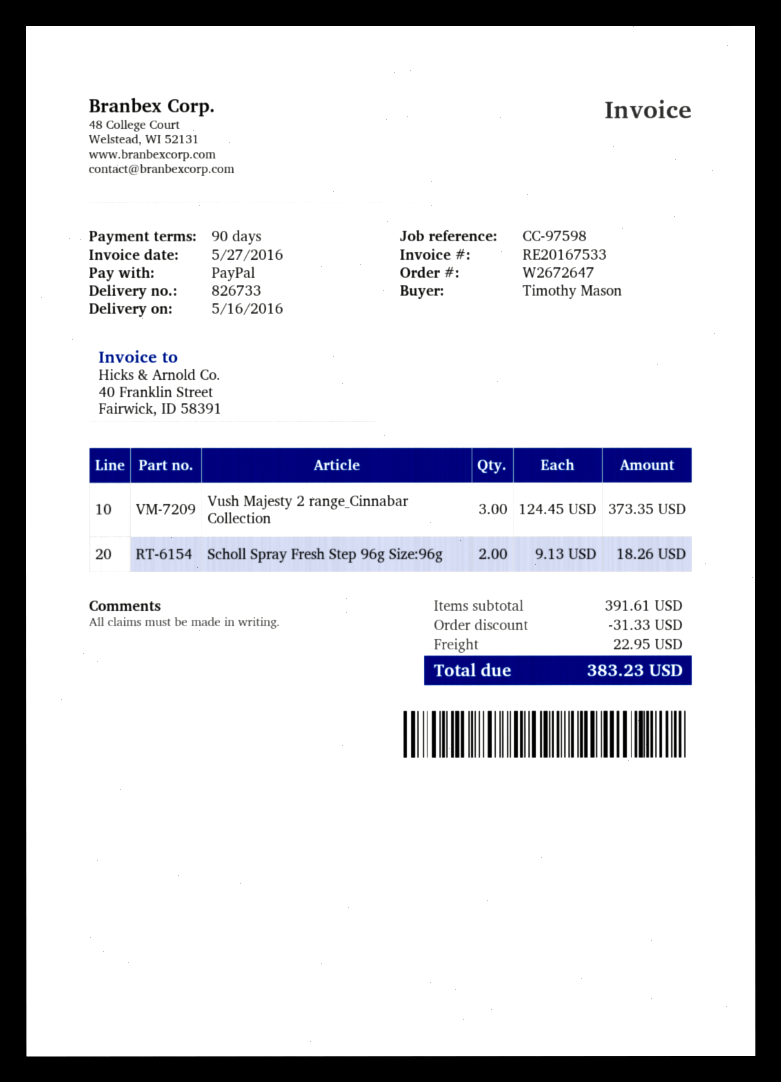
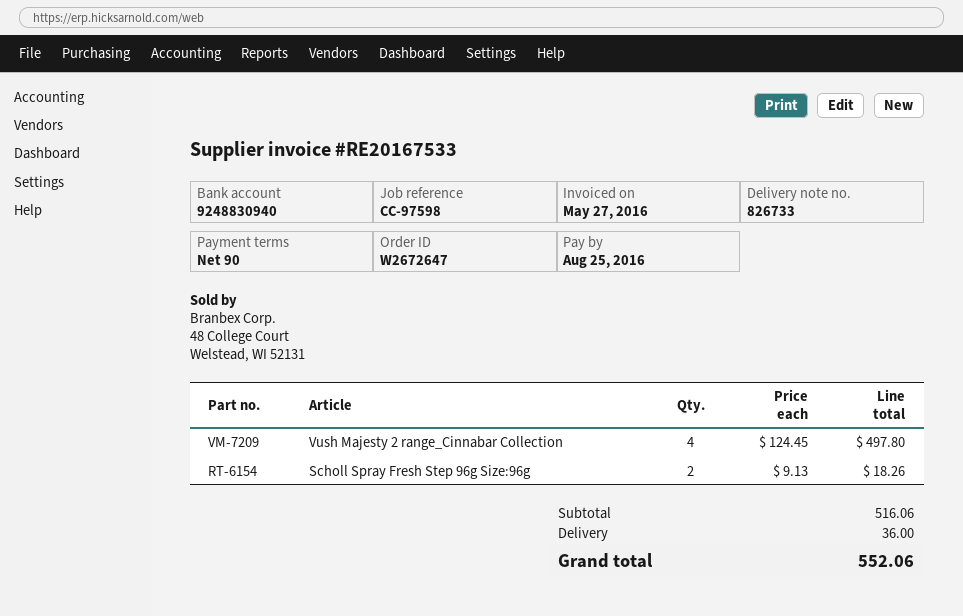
Vush Majesty 2 range_Cinnabar Collection: 3 x 124.45 = 373.35 -> 4 x 124.45 = 497.80
subtotal: 391.61 -> 516.06
discount: 31.33 -> none
shipping: 22.95 -> 36.00
total: 383.23 -> 552.06

